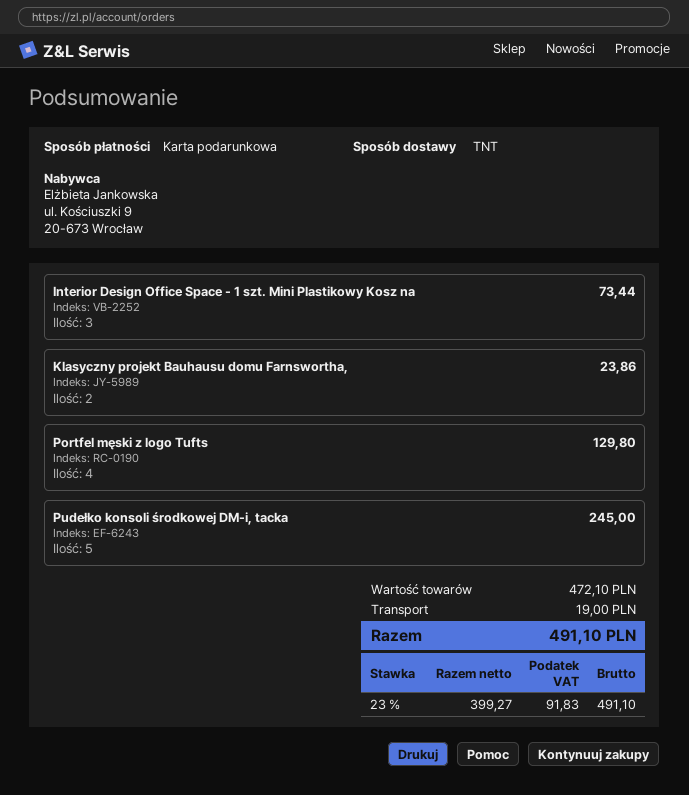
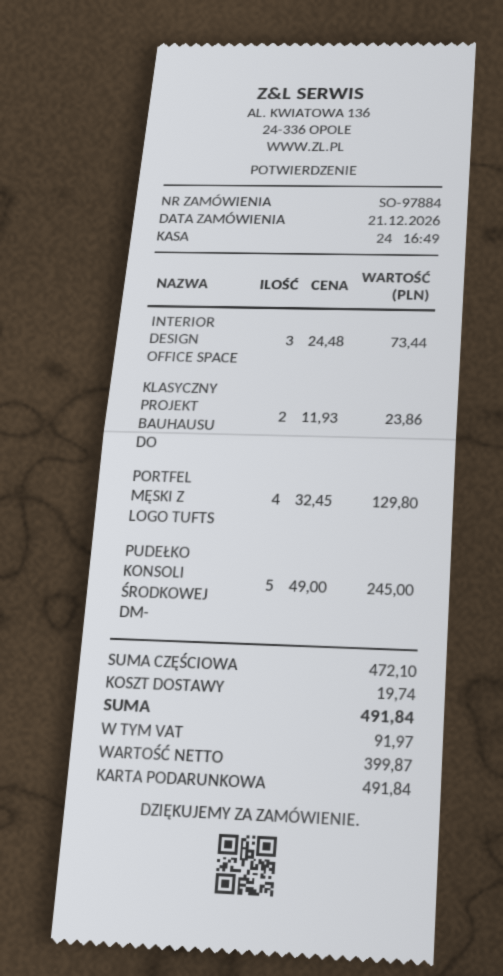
shipping: 19.00 -> 19.74
net: 399.27 -> 399.87
tax: 91.83 -> 91.97
total: 491.10 -> 491.84

